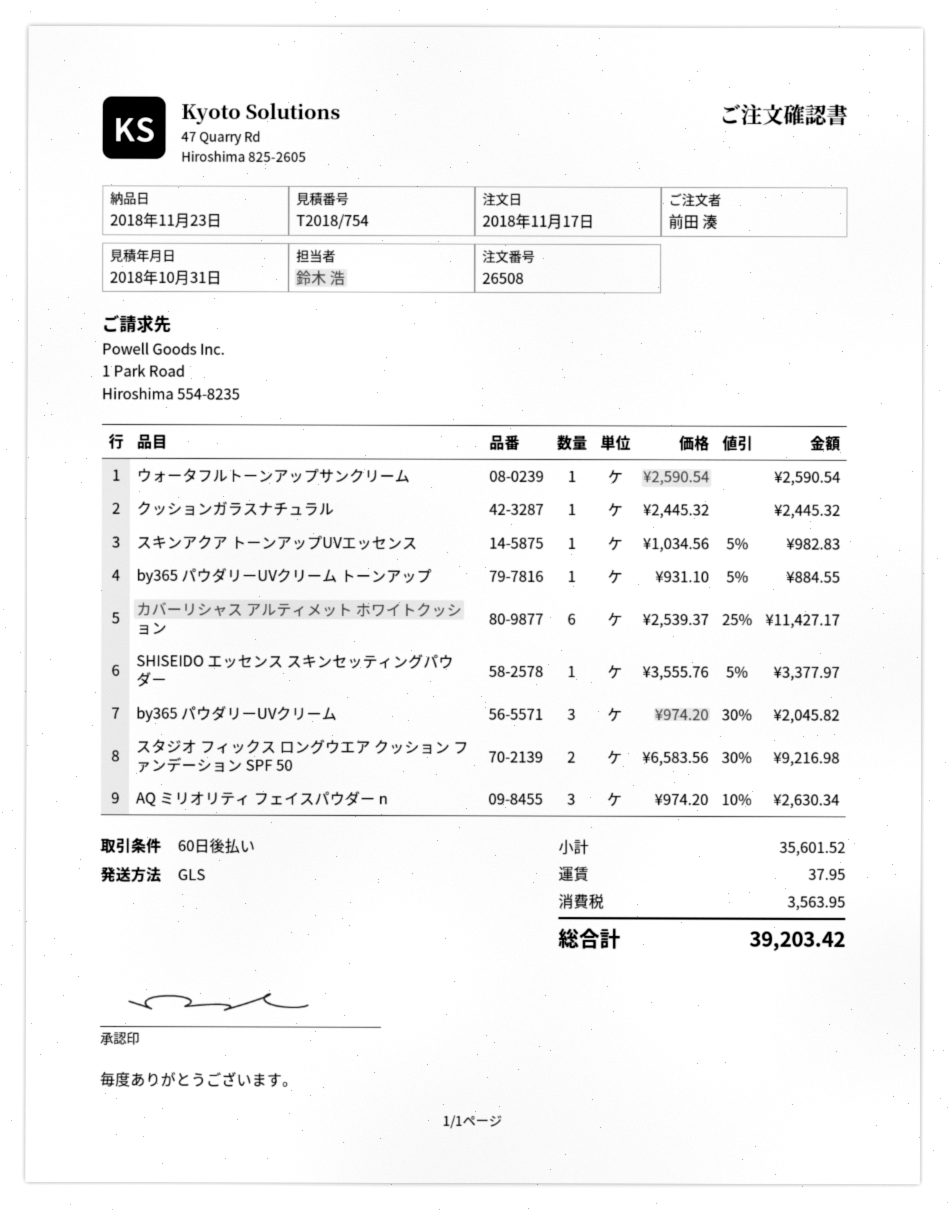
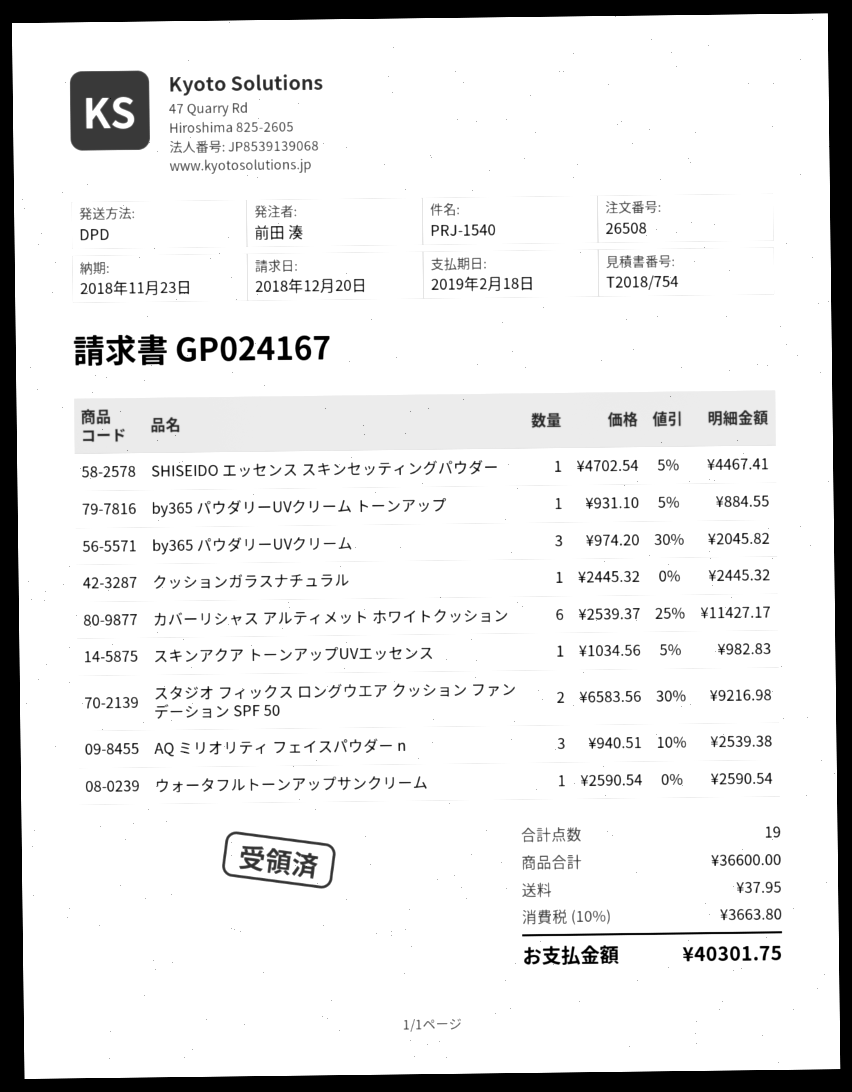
shipping method: GLS -> DPD
SHISEIDO エッセンス スキンセッティングパウダー: 1 x 3555.76 - 5% = 3377.97 -> 1 x 4702.54 - 5% = 4467.41
AQ ミリオリティ フェイスパウダー n: 3 x 974.20 - 10% = 2630.34 -> 3 x 940.51 - 10% = 2539.38
subtotal: 35601.52 -> 36600.00
tax: 3563.95 -> 3663.80
total: 39203.42 -> 40301.75

